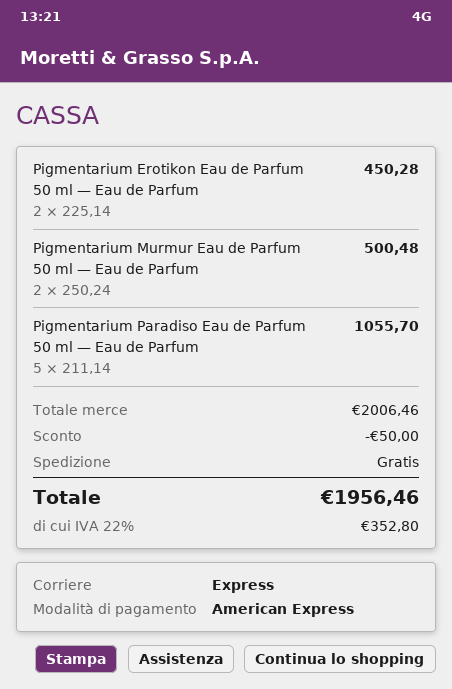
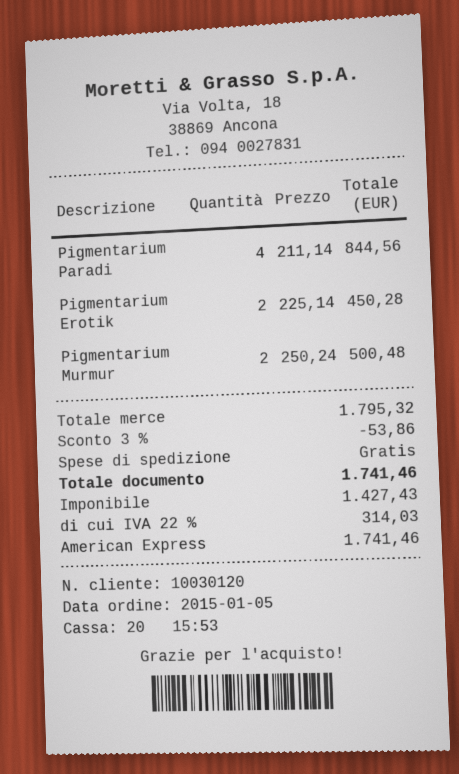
Pigmentarium Paradiso Eau de Parfum 50 ml — Eau de Parfum: 5 x 211.14 = 1055.70 -> 4 x 211.14 = 844.56
subtotal: 2006.46 -> 1795.32
discount: 50.00 -> 53.86
tax: 22% = 352.80 -> 22% = 314.03
total: 1956.46 -> 1741.46

